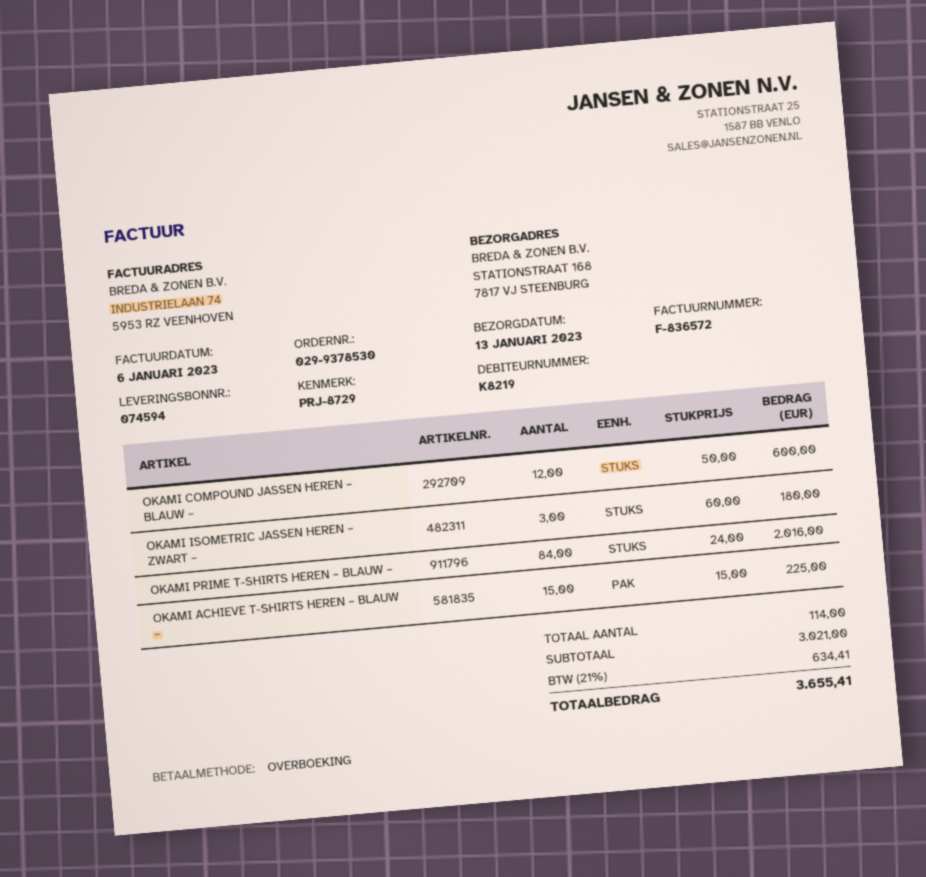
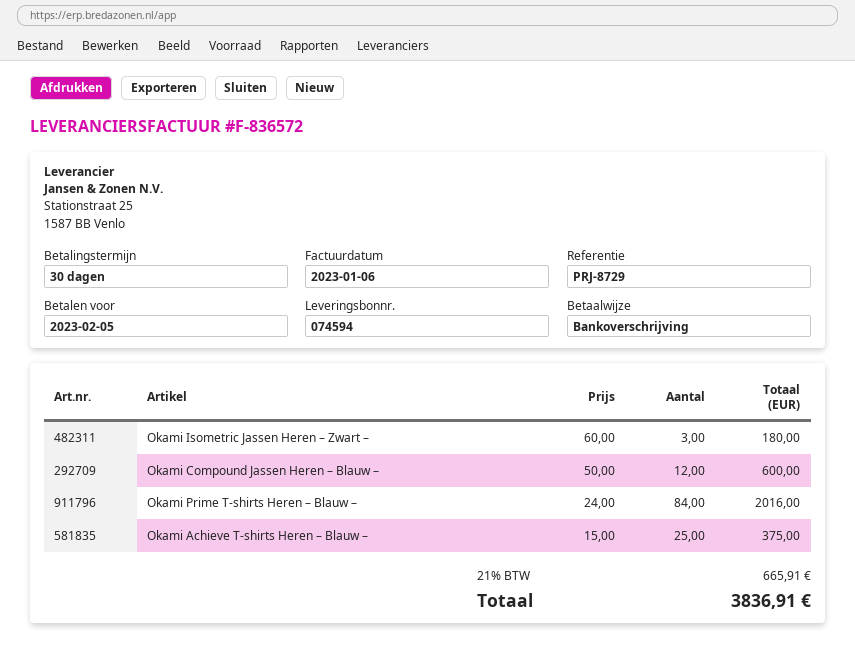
OKAMI ACHIEVE T-SHIRTS HEREN – BLAUW –: 15 x 15.00 = 225.00 -> 25 x 15.00 = 375.00
tax: 21% = 634.41 -> 21% = 665.91
total: 3655.41 -> 3836.91

